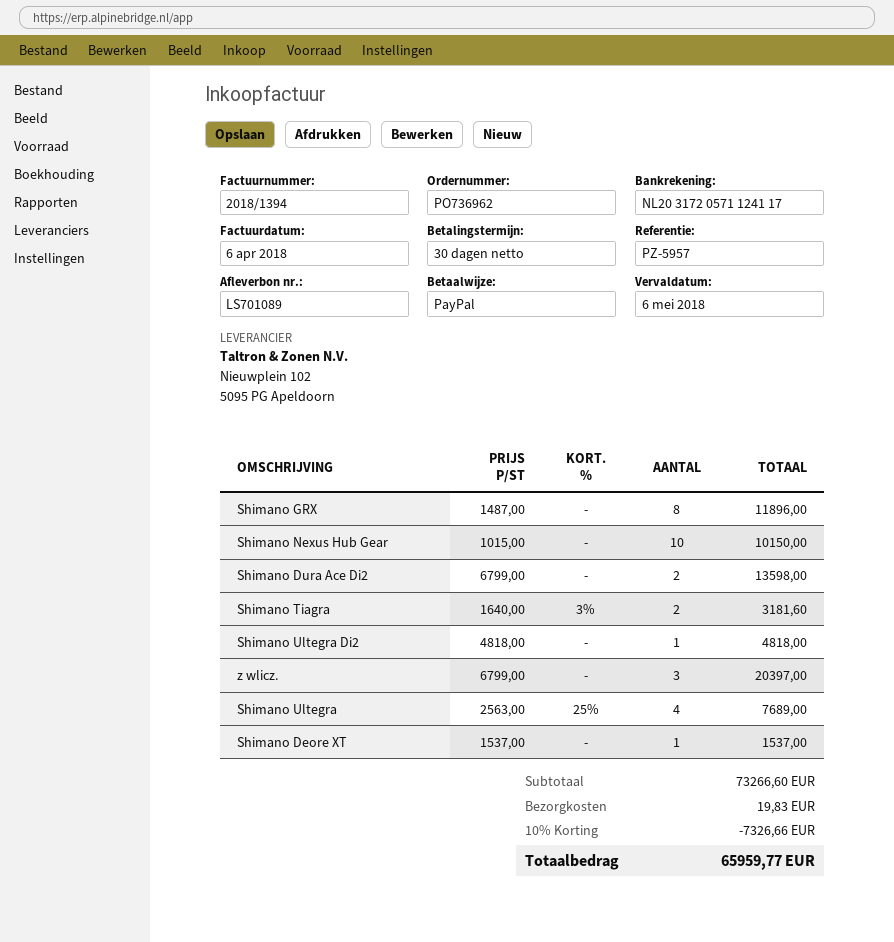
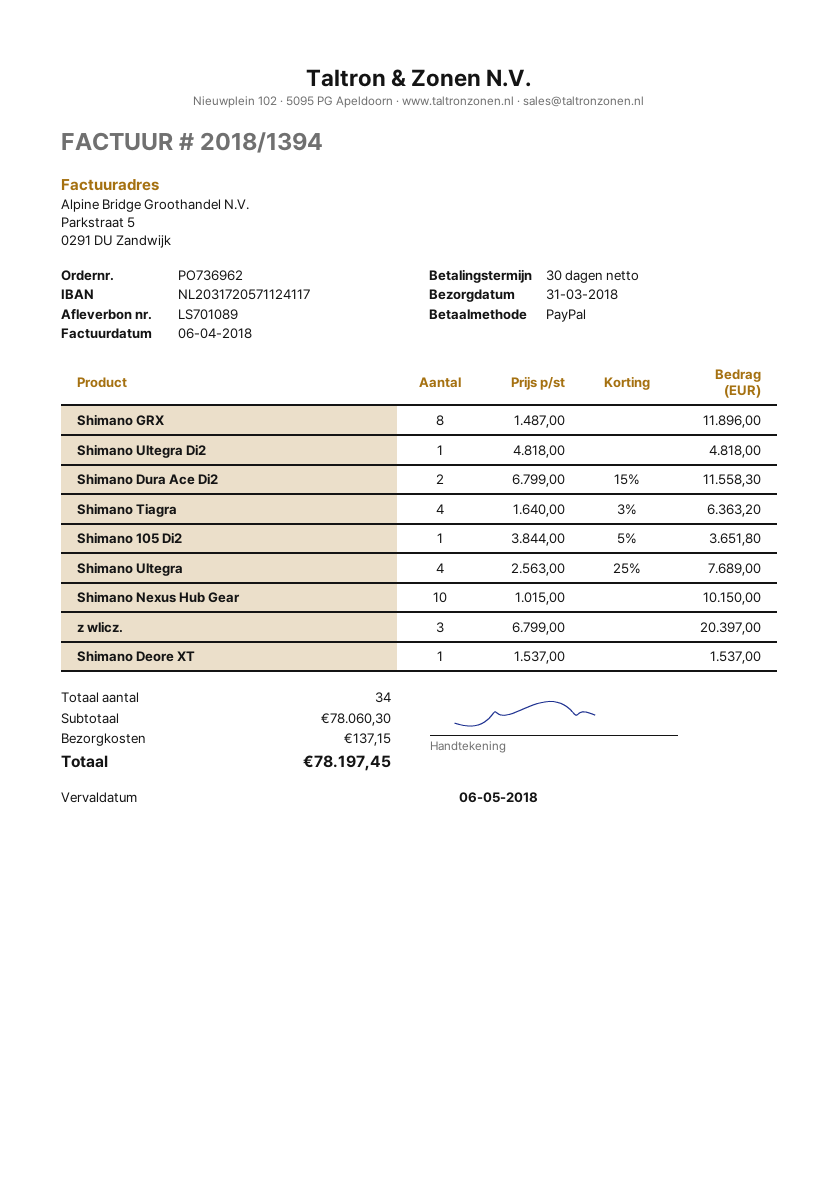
Shimano Dura Ace Di2: 2 x 6799.00 = 13598.00 -> 2 x 6799.00 - 15% = 11558.30
Shimano Tiagra: 2 x 1640.00 - 3% = 3181.60 -> 4 x 1640.00 - 3% = 6363.20
Shimano 105 Di2: none -> 1 x 3844.00 - 5% = 3651.80
subtotal: 73266.60 -> 78060.30
discount: 10% = 7326.66 -> none
shipping: 19.83 -> 137.15
total: 65959.77 -> 78197.45

